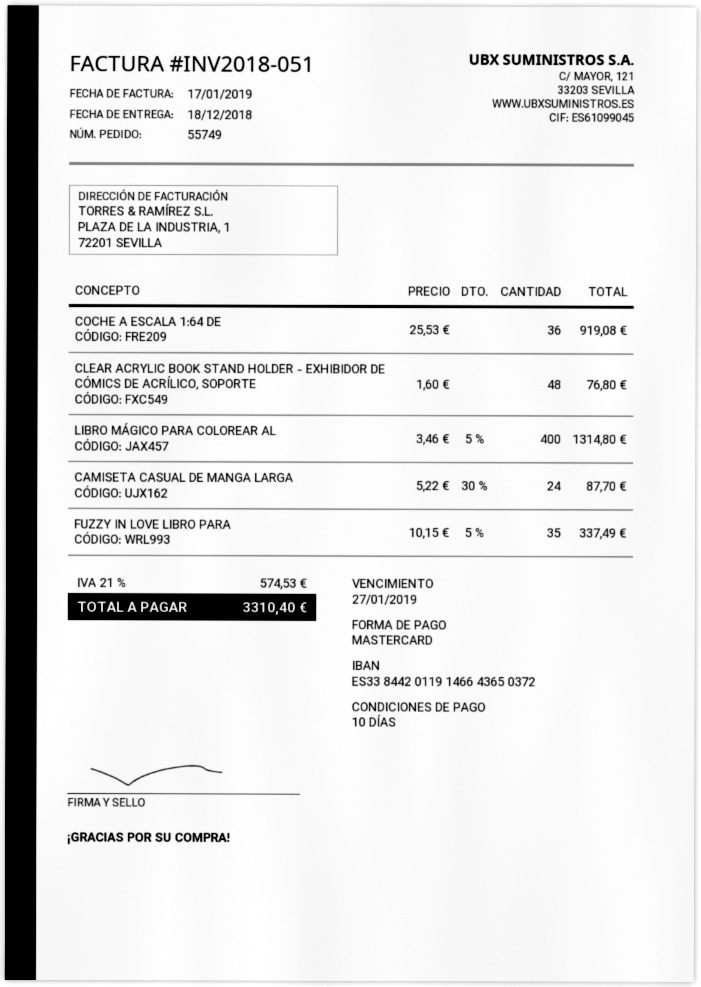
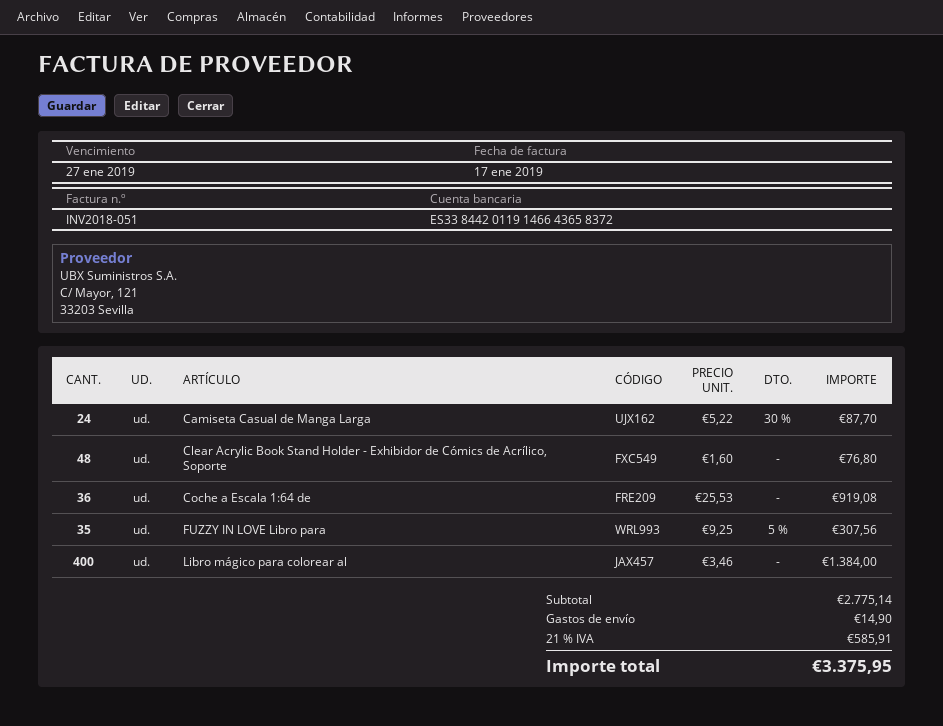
bank account: ES3384420119146643650372 -> ES3384420119146643658372
LIBRO MÁGICO PARA COLOREAR AL: 400 x 3.46 - 5% = 1314.80 -> 400 x 3.46 = 1384.00
FUZZY IN LOVE LIBRO PARA: 35 x 10.15 - 5% = 337.49 -> 35 x 9.25 - 5% = 307.56
shipping: none -> 14.90
tax: 21% = 574.53 -> 21% = 585.91
total: 3310.40 -> 3375.95

